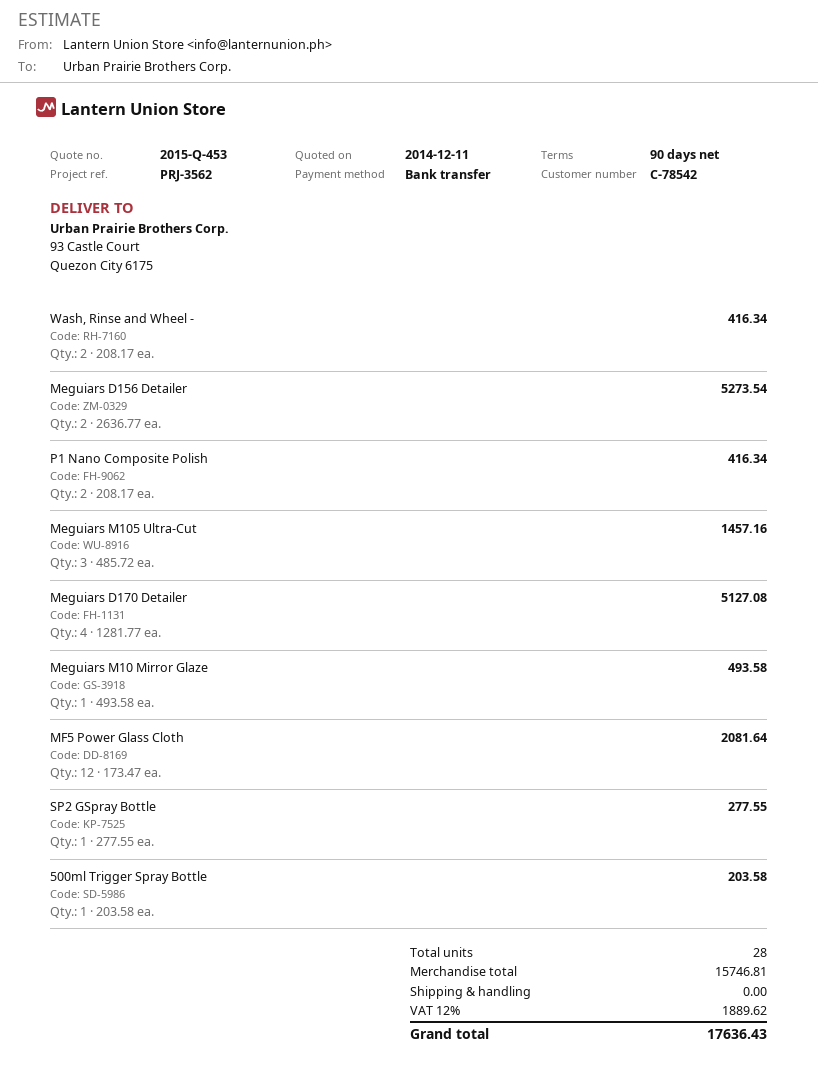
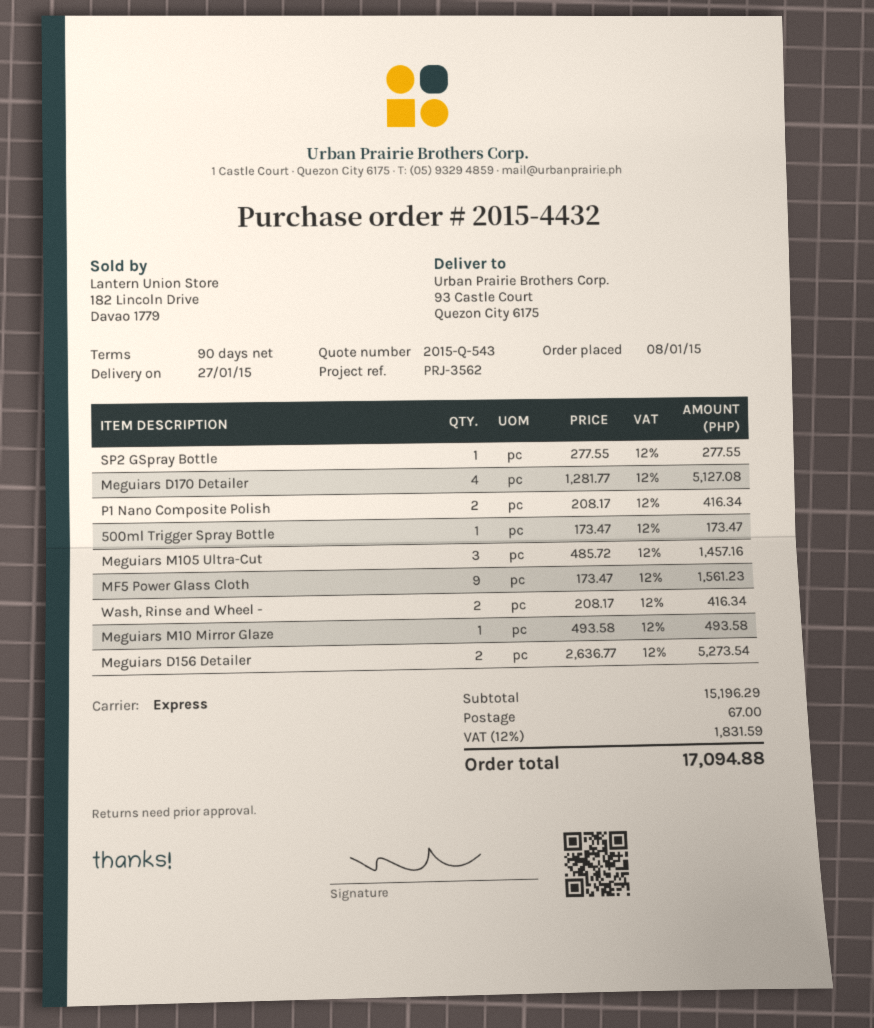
quote number: 2015-Q-453 -> 2015-Q-543
MF5 Power Glass Cloth: 12 x 173.47 = 2081.64 -> 9 x 173.47 = 1561.23
500ml Trigger Spray Bottle: 1 x 203.58 = 203.58 -> 1 x 173.47 = 173.47
subtotal: 15746.81 -> 15196.29
shipping: 0.00 -> 67.00
tax: 12% = 1889.62 -> 12% = 1831.59
total: 17636.43 -> 17094.88

